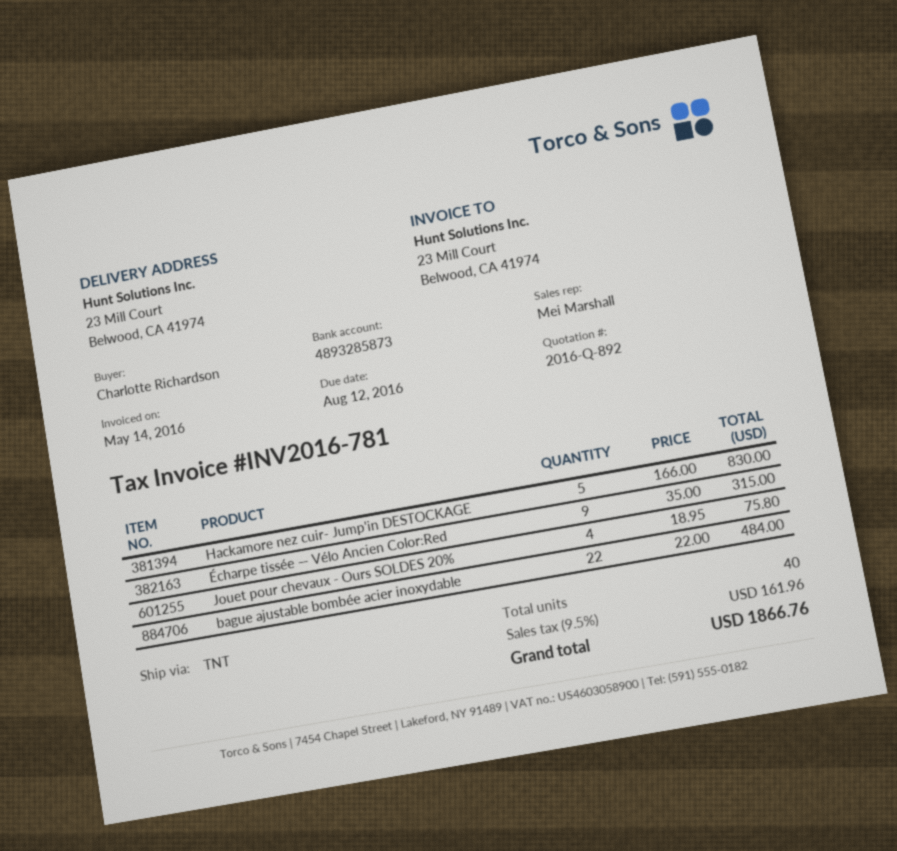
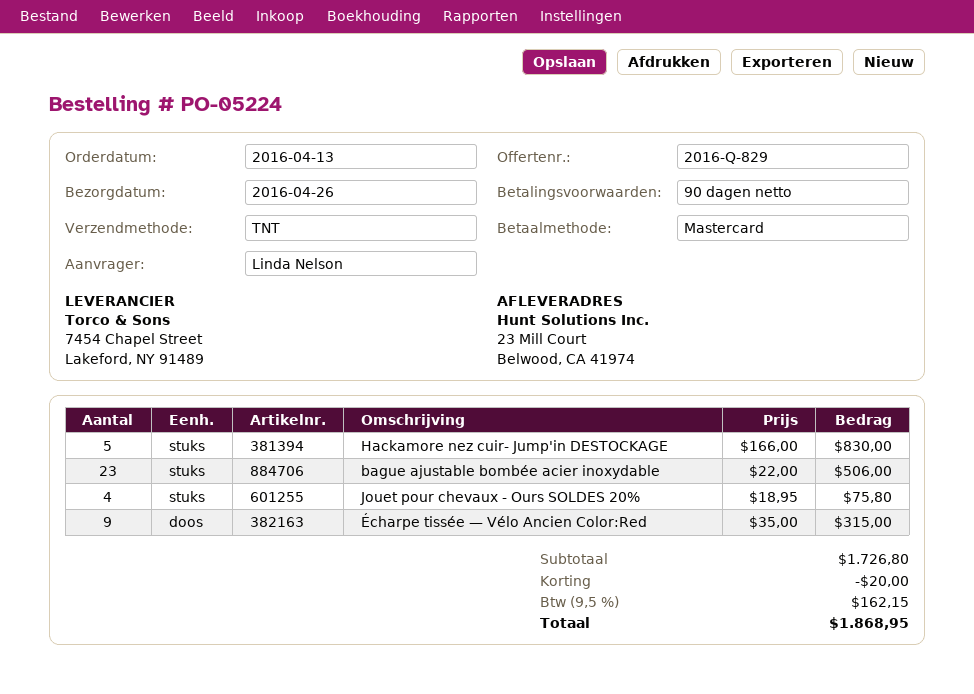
quote number: 2016-Q-892 -> 2016-Q-829
ordered by: Charlotte Richardson -> Linda Nelson
bague ajustable bombée acier inoxydable: 22 x 22.00 = 484.00 -> 23 x 22.00 = 506.00
discount: none -> 20.00
tax: 9.5% = 161.96 -> 9.5% = 162.15
total: 1866.76 -> 1868.95

